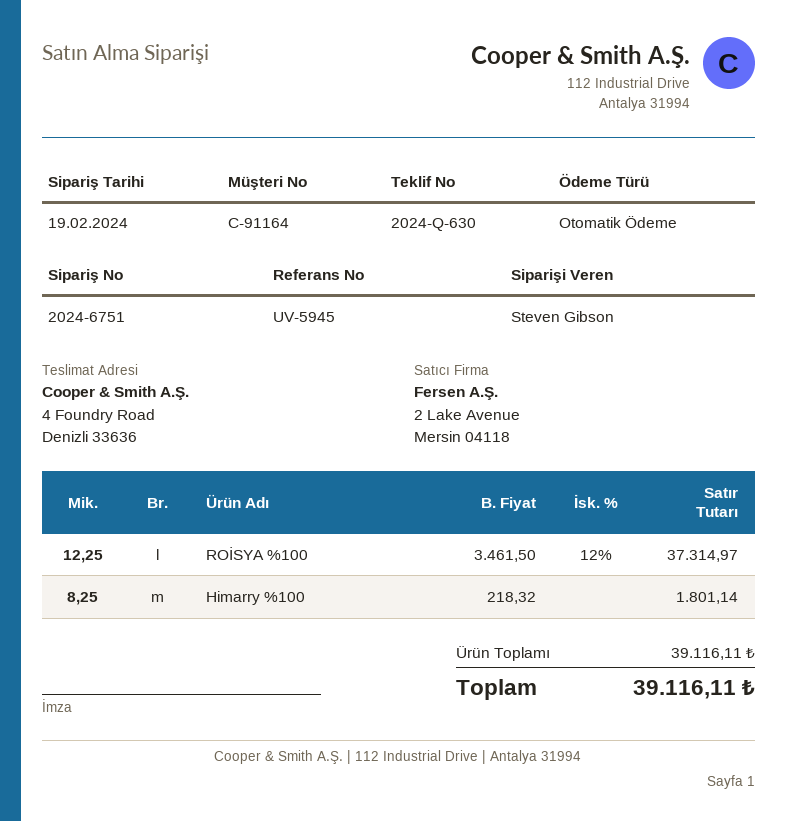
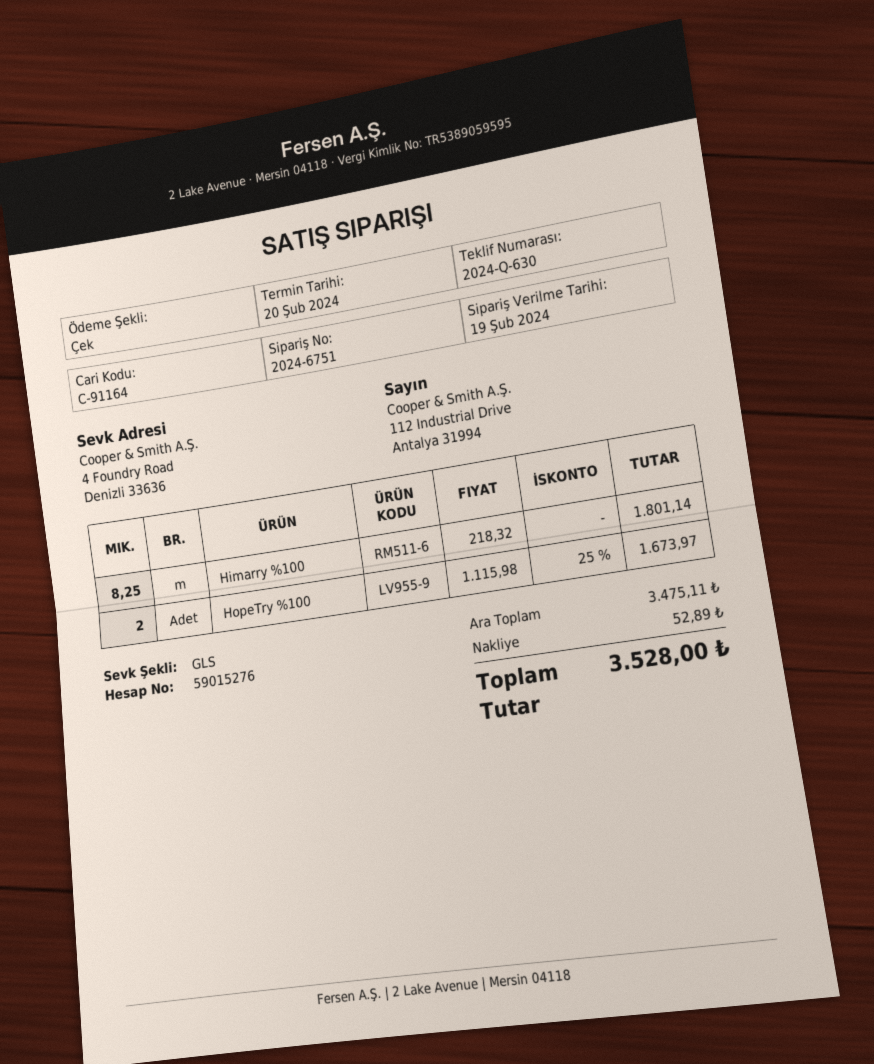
payment method: direct debit -> cheque
ROİSYA %100: 12.25 x 3461.50 - 12% = 37314.97 -> none
HopeTry %100: none -> 2 x 1115.98 - 25% = 1673.97
subtotal: 39116.11 -> 3475.11
shipping: none -> 52.89
total: 39116.11 -> 3528.00

